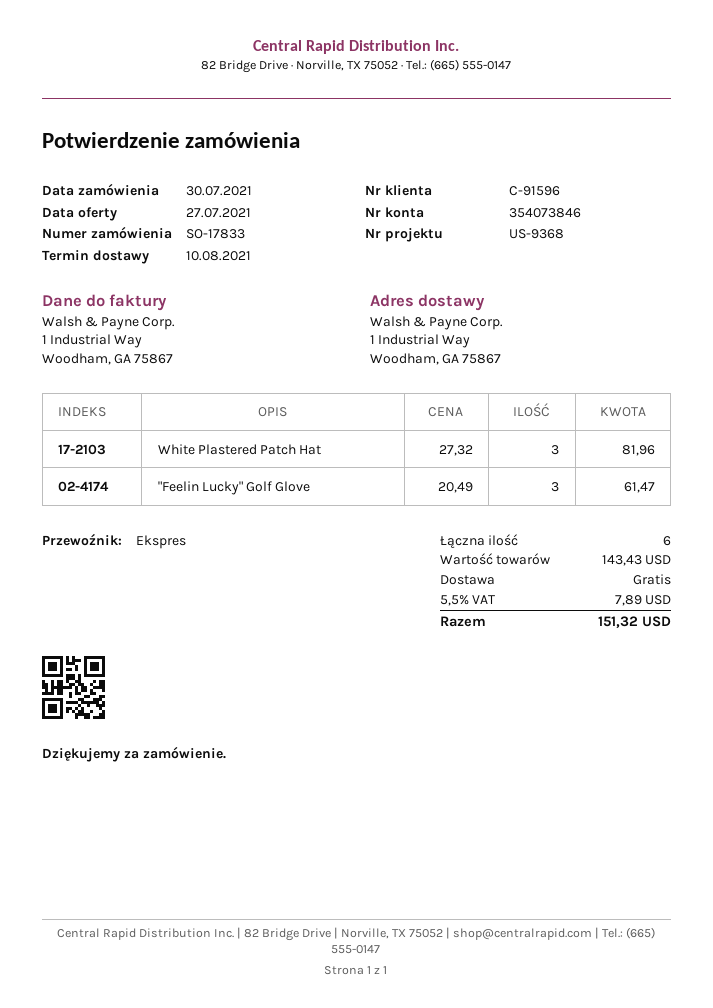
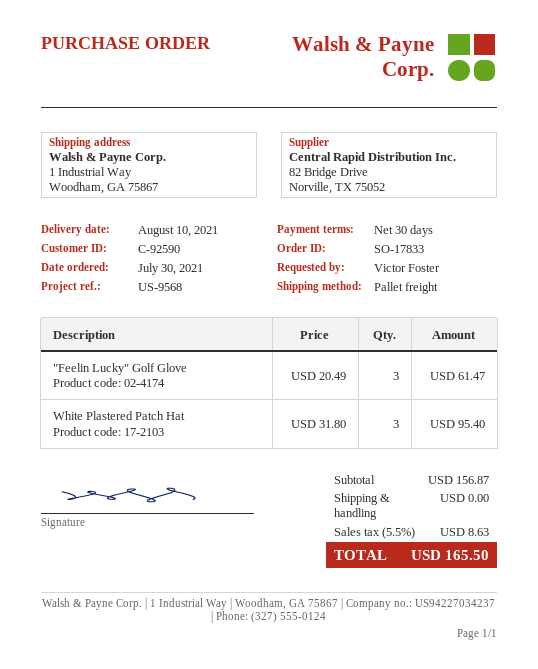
customer number: C-91596 -> C-92590
reference: US-9368 -> US-9568
shipping method: express -> pallet freight
White Plastered Patch Hat: 3 x 27.32 = 81.96 -> 3 x 31.80 = 95.40
subtotal: 143.43 -> 156.87
tax: 5.5% = 7.89 -> 5.5% = 8.63
total: 151.32 -> 165.50

